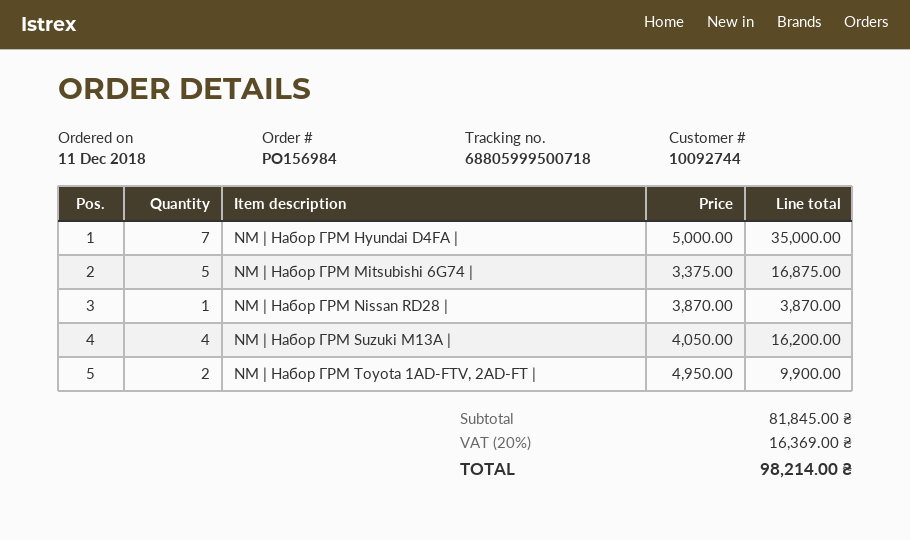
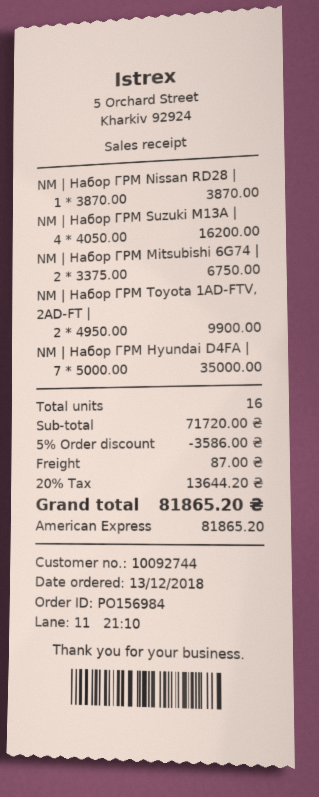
order date: 2018-12-11 -> 2018-12-13
NM | Набор ГРМ Mitsubishi 6G74 |: 5 x 3375.00 = 16875.00 -> 2 x 3375.00 = 6750.00
subtotal: 81845.00 -> 71720.00
discount: none -> 5% = 3586.00
shipping: none -> 87.00
tax: 20% = 16369.00 -> 20% = 13644.20
total: 98214.00 -> 81865.20

